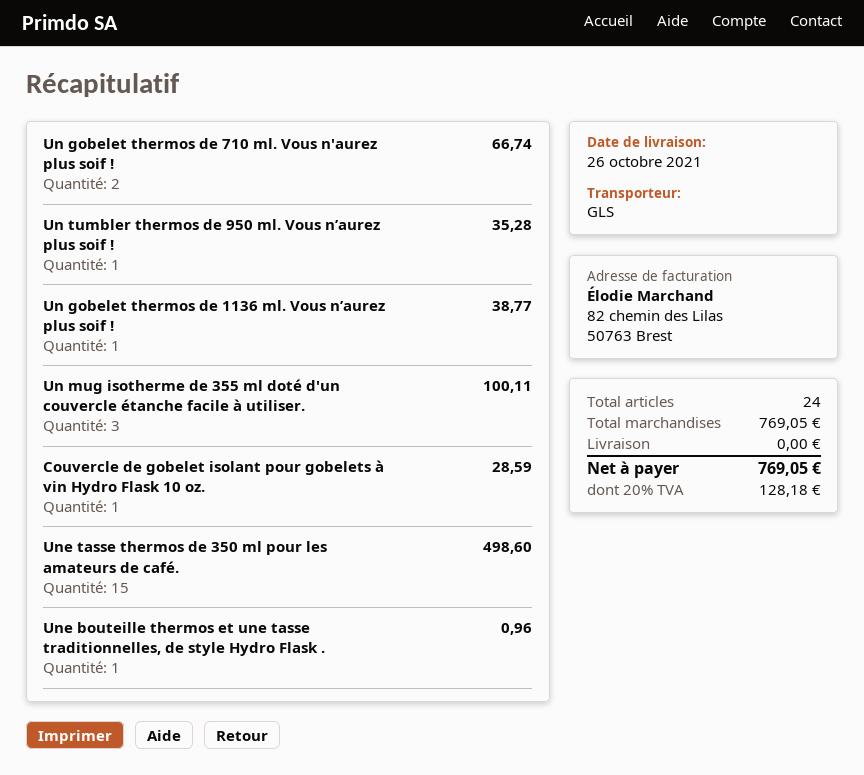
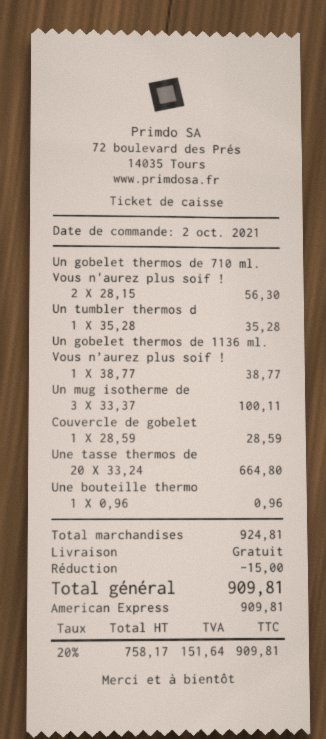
Un gobelet thermos de 710 ml. Vous n'aurez plus soif !: 2 for 66.74 -> 2 for 56.30
Une tasse thermos de 350 ml pour les amateurs de café.: 15 for 498.60 -> 20 for 664.80
subtotal: 769.05 -> 924.81
discount: none -> 15.00
tax: 20% = 128.18 -> 20% = 151.64
total: 769.05 -> 909.81

